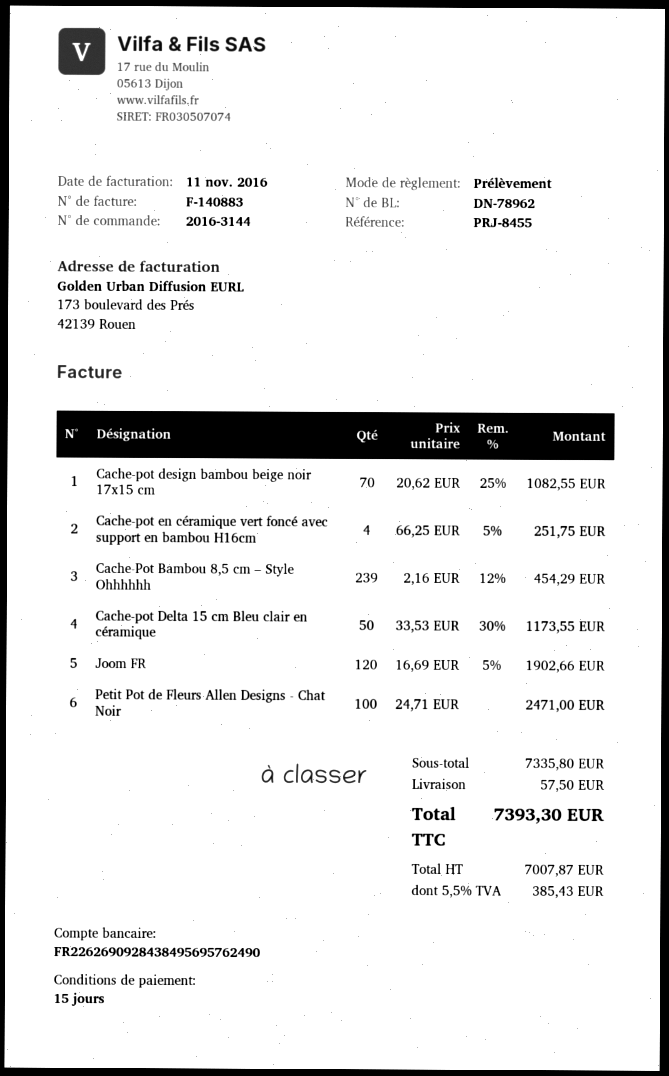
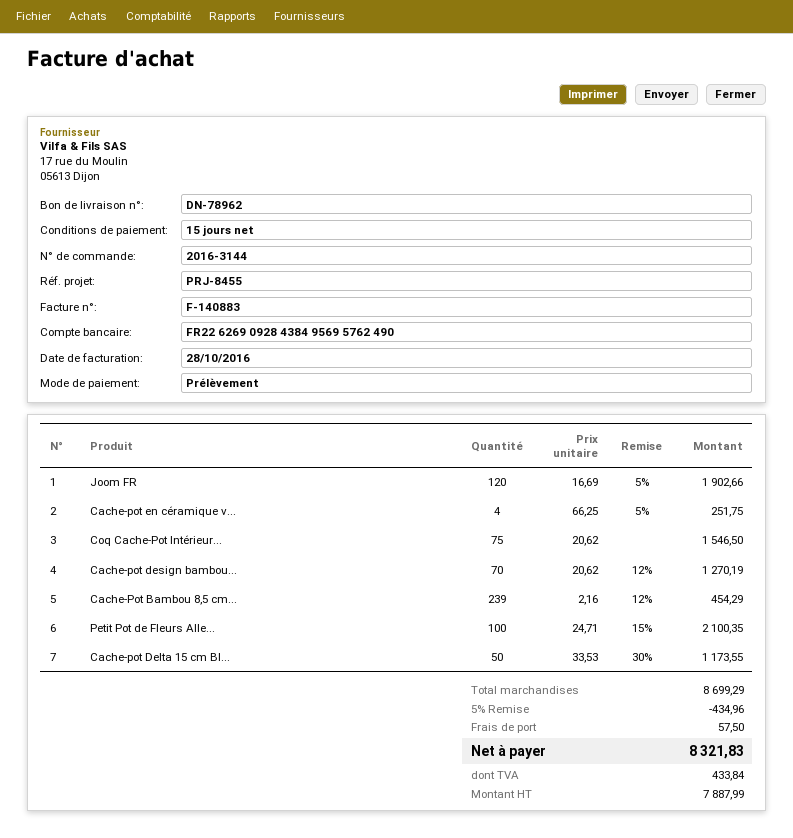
invoice date: 2016-11-11 -> 2016-10-28
Cache-pot design bambou beige noir 17x15 cm: 70 x 20.62 - 25% = 1082.55 -> 70 x 20.62 - 12% = 1270.19
Petit Pot de Fleurs Allen Designs - Chat Noir: 100 x 24.71 = 2471.00 -> 100 x 24.71 - 15% = 2100.35
Coq Cache-Pot Intérieur...: none -> 75 x 20.62 = 1546.50
subtotal: 7335.80 -> 8699.29
discount: none -> 5% = 434.96
net: 7007.87 -> 7887.99
tax: 385.43 -> 433.84
total: 7393.30 -> 8321.83

